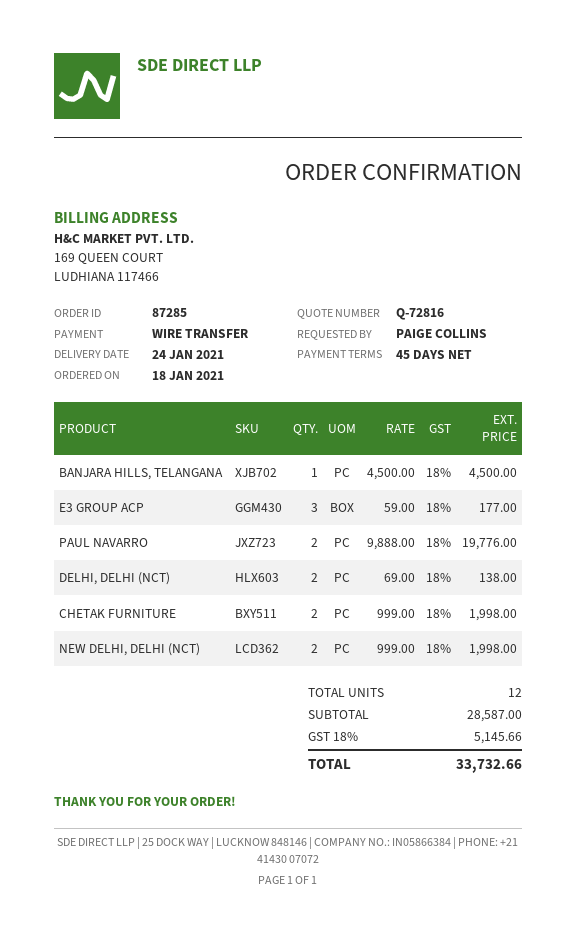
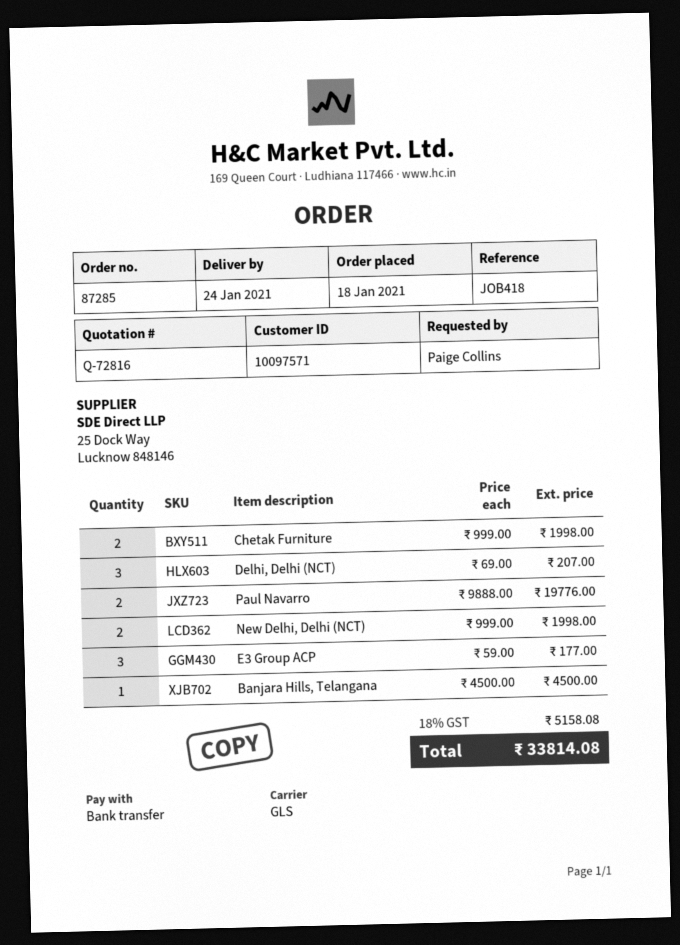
DELHI, DELHI (NCT): 2 x 69.00 = 138.00 -> 3 x 69.00 = 207.00
tax: 18% = 5145.66 -> 18% = 5158.08
total: 33732.66 -> 33814.08

